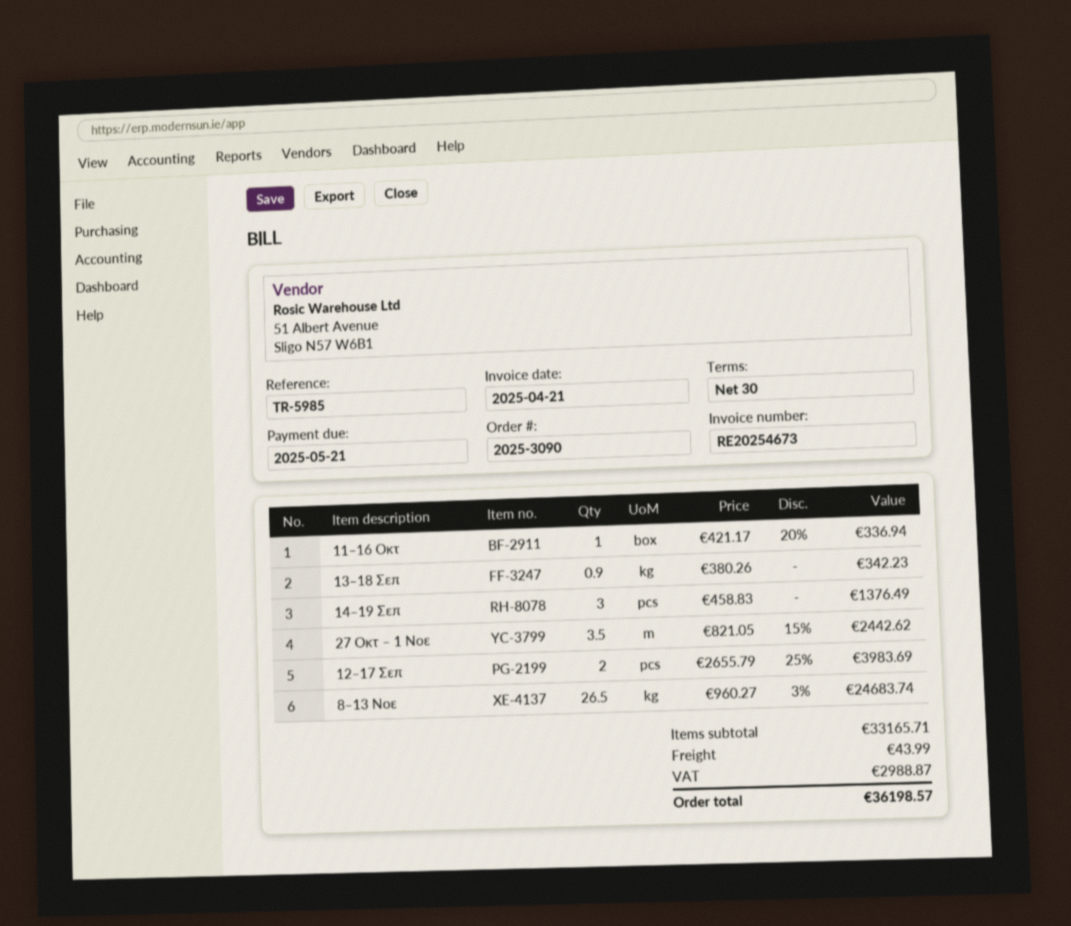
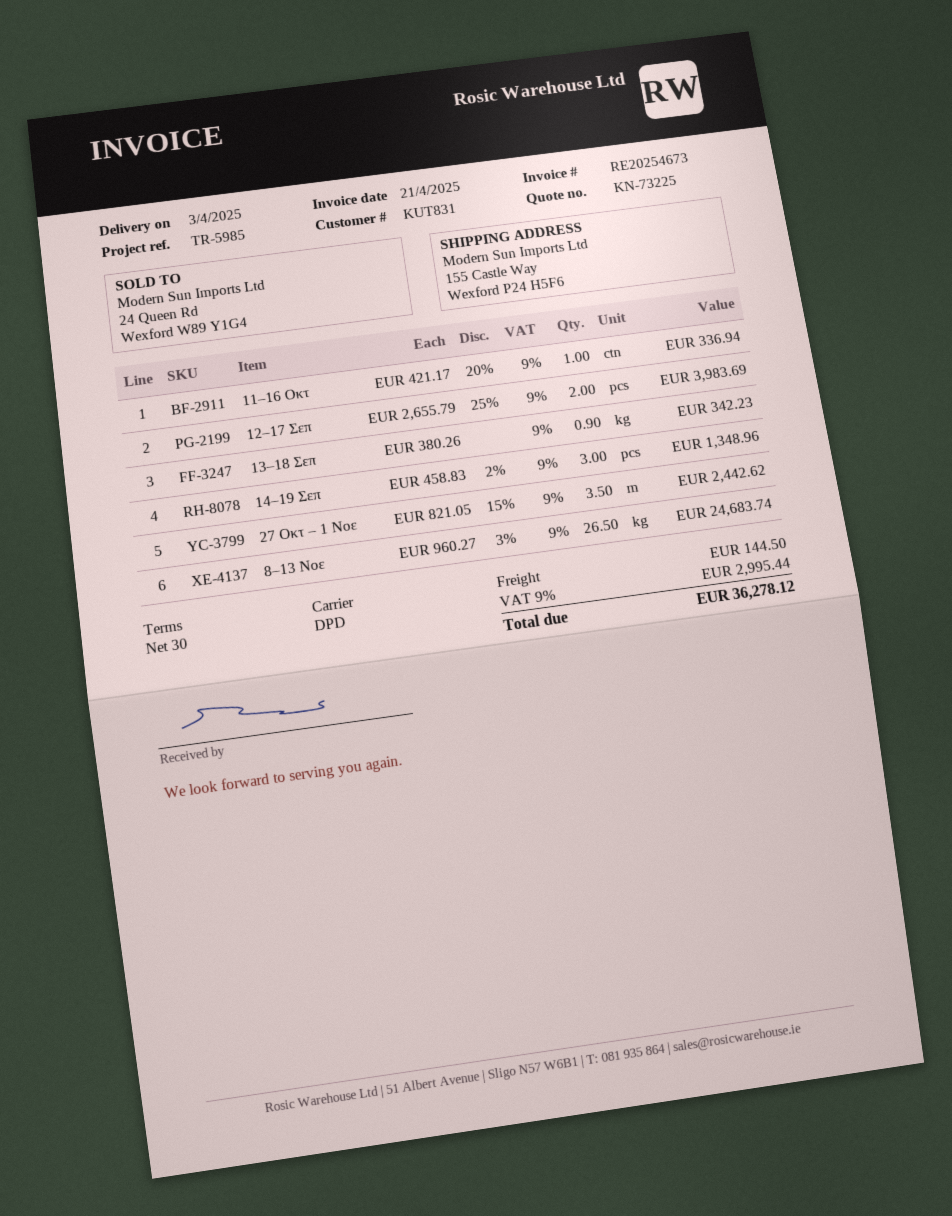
14–19 Σεπ: 3 x 458.83 = 1376.49 -> 3 x 458.83 - 2% = 1348.96
shipping: 43.99 -> 144.50
tax: 2988.87 -> 2995.44
total: 36198.57 -> 36278.12

